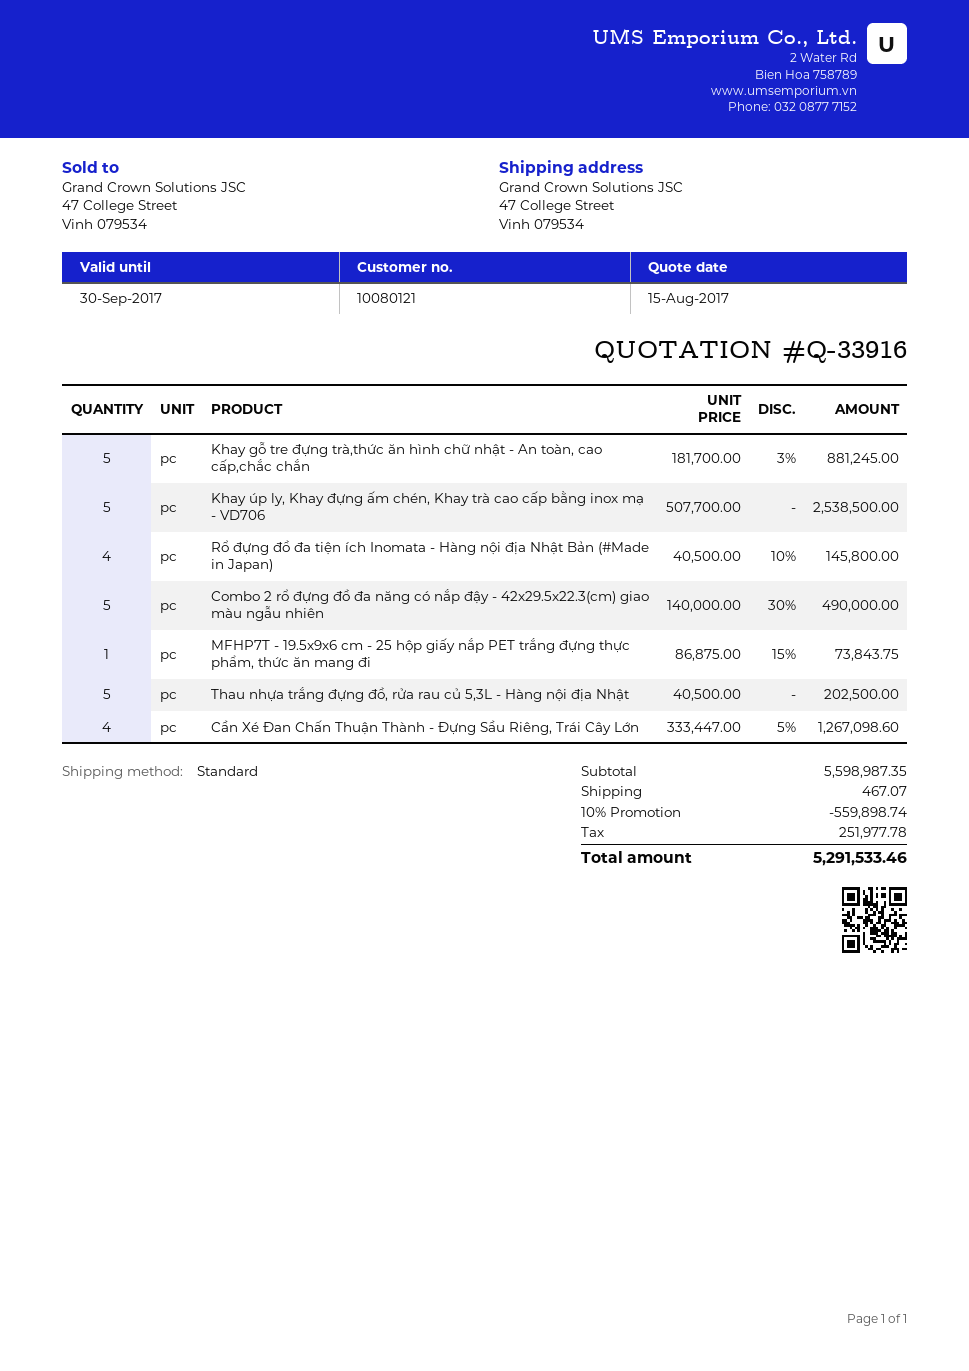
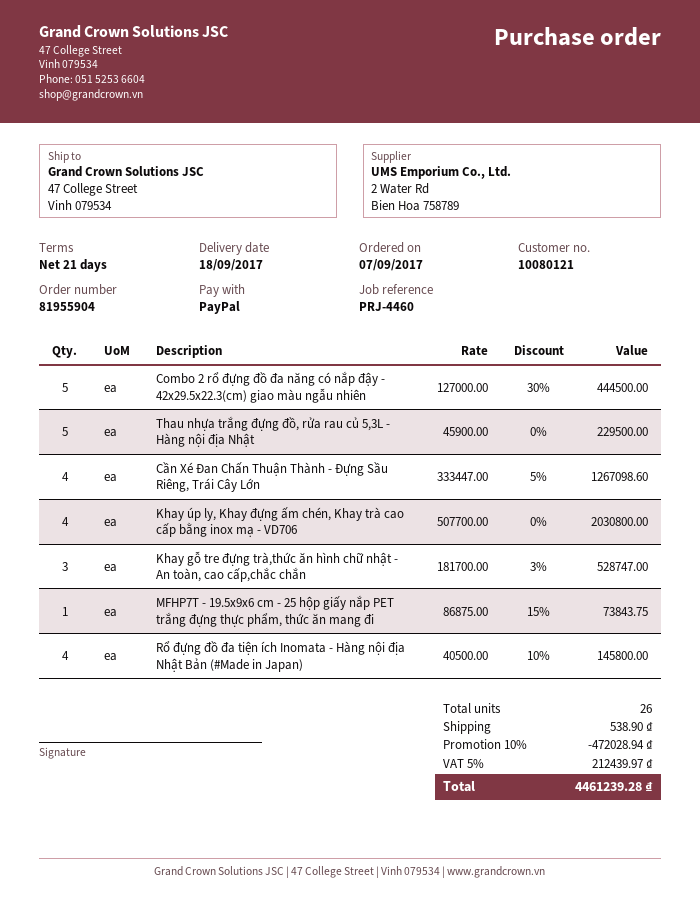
Khay gỗ tre đựng trà,thức ăn hình chữ nhật - An toàn, cao cấp,chắc chắn: 5 x 181700.00 - 3% = 881245.00 -> 3 x 181700.00 - 3% = 528747.00
Khay úp ly, Khay đựng ấm chén, Khay trà cao cấp bằng inox mạ - VD706: 5 x 507700.00 = 2538500.00 -> 4 x 507700.00 = 2030800.00
Combo 2 rổ đựng đồ đa năng có nắp đậy - 42x29.5x22.3(cm) giao màu ngẫu nhiên: 5 x 140000.00 - 30% = 490000.00 -> 5 x 127000.00 - 30% = 444500.00
Thau nhựa trắng đựng đồ, rửa rau củ 5,3L - Hàng nội địa Nhật: 5 x 40500.00 = 202500.00 -> 5 x 45900.00 = 229500.00
discount: 10% = 559898.74 -> 10% = 472028.94
shipping: 467.07 -> 538.90
tax: 251977.78 -> 212439.97
total: 5291533.46 -> 4461239.28

